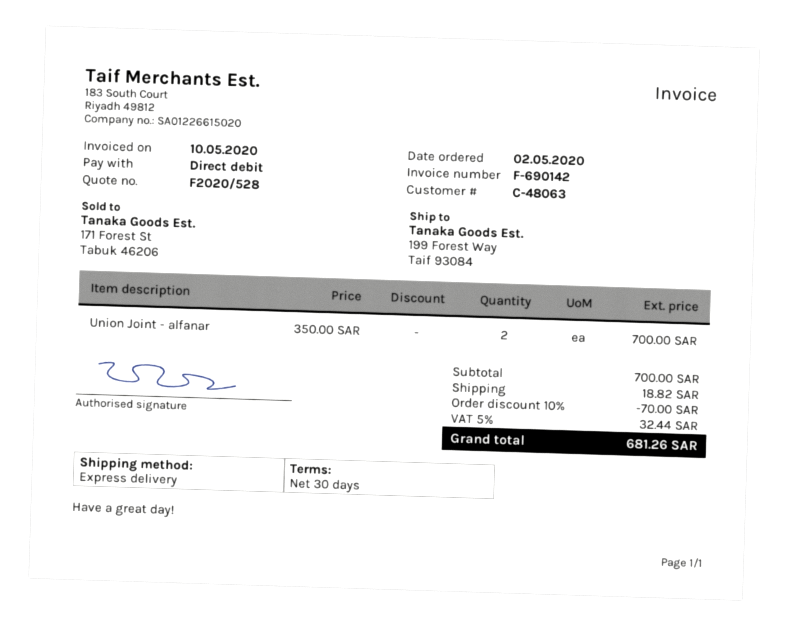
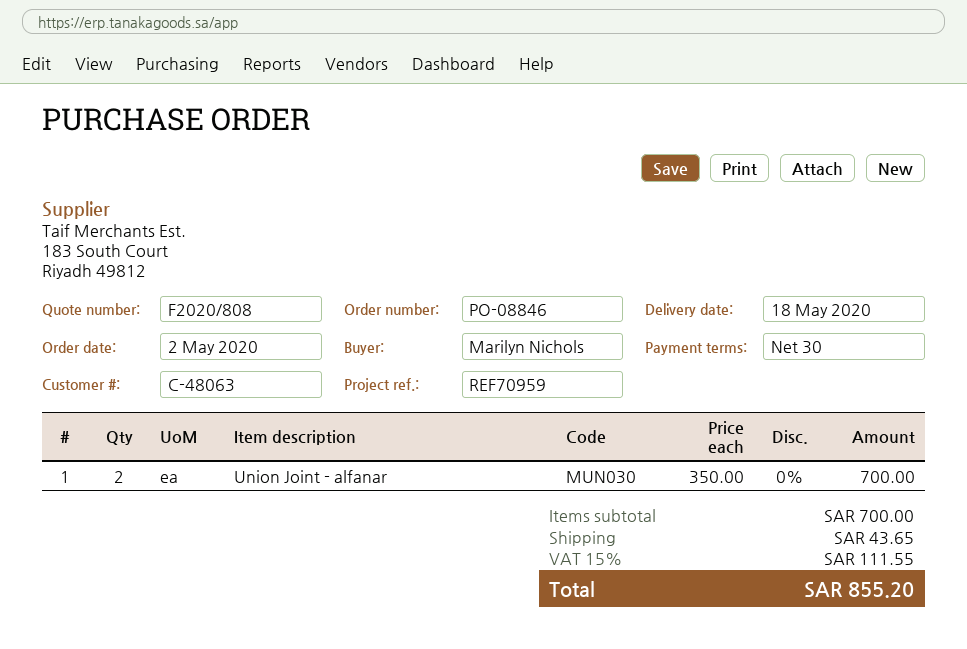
quote number: F2020/528 -> F2020/808
discount: 10% = 70.00 -> none
shipping: 18.82 -> 43.65
tax: 5% = 32.44 -> 15% = 111.55
total: 681.26 -> 855.20

